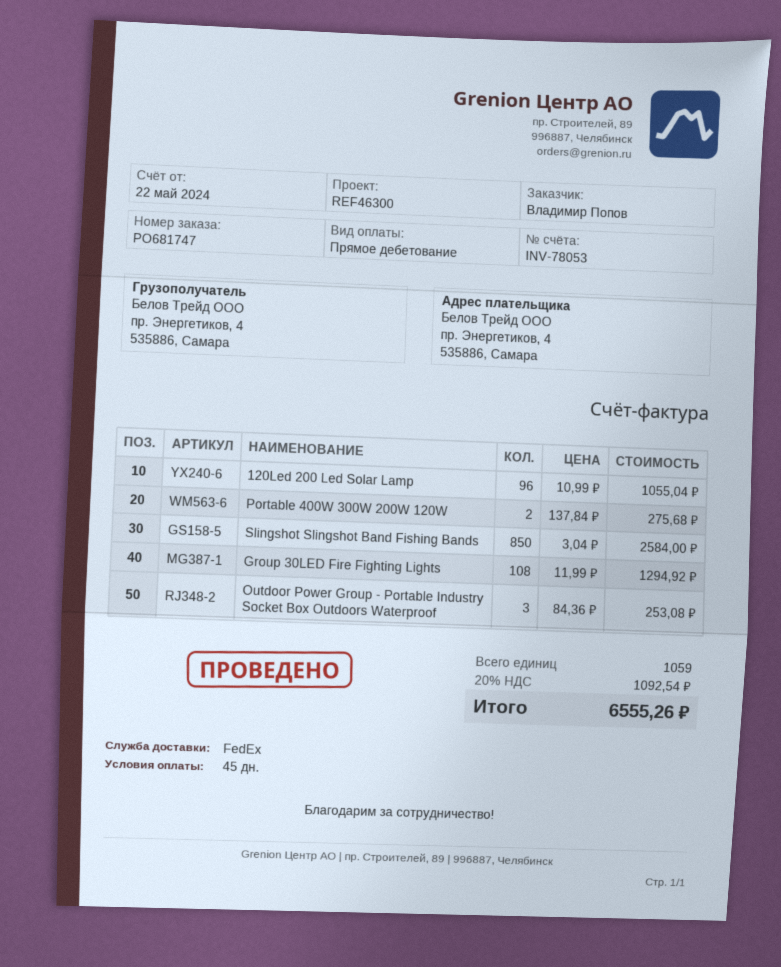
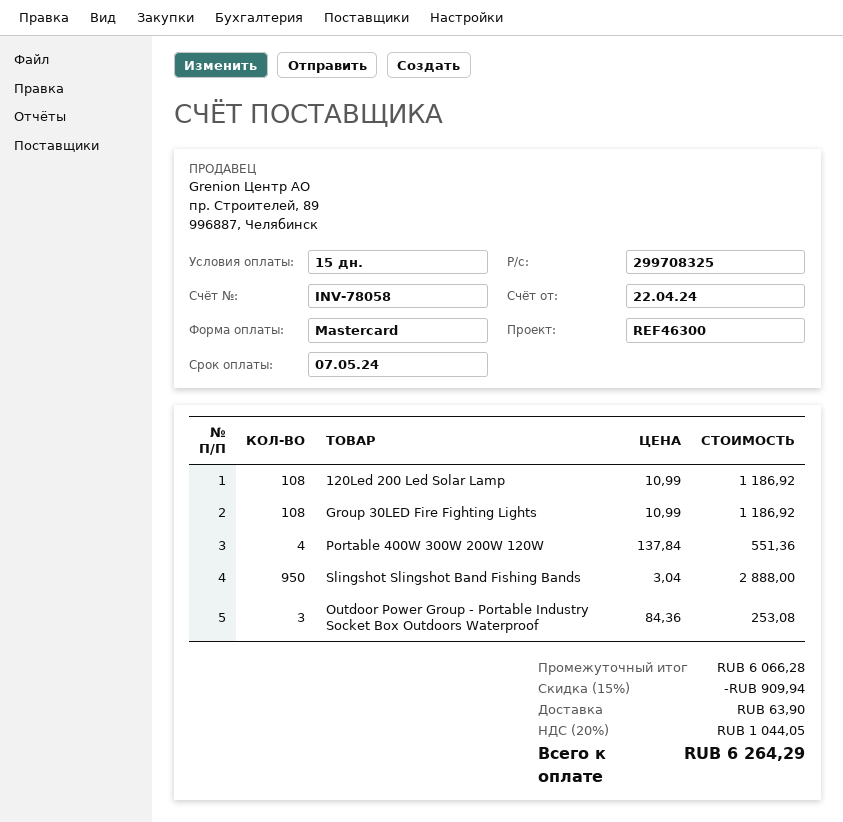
invoice number: INV-78053 -> INV-78058
invoice date: 2024-05-22 -> 2024-04-22
payment terms: 45 days -> 15 days
payment method: direct debit -> Mastercard
120Led 200 Led Solar Lamp: 96 x 10.99 = 1055.04 -> 108 x 10.99 = 1186.92
Portable 400W 300W 200W 120W: 2 x 137.84 = 275.68 -> 4 x 137.84 = 551.36
Slingshot Slingshot Band Fishing Bands: 850 x 3.04 = 2584.00 -> 950 x 3.04 = 2888.00
Group 30LED Fire Fighting Lights: 108 x 11.99 = 1294.92 -> 108 x 10.99 = 1186.92
discount: none -> 15% = 909.94
shipping: none -> 63.90
tax: 20% = 1092.54 -> 20% = 1044.05
total: 6555.26 -> 6264.29

